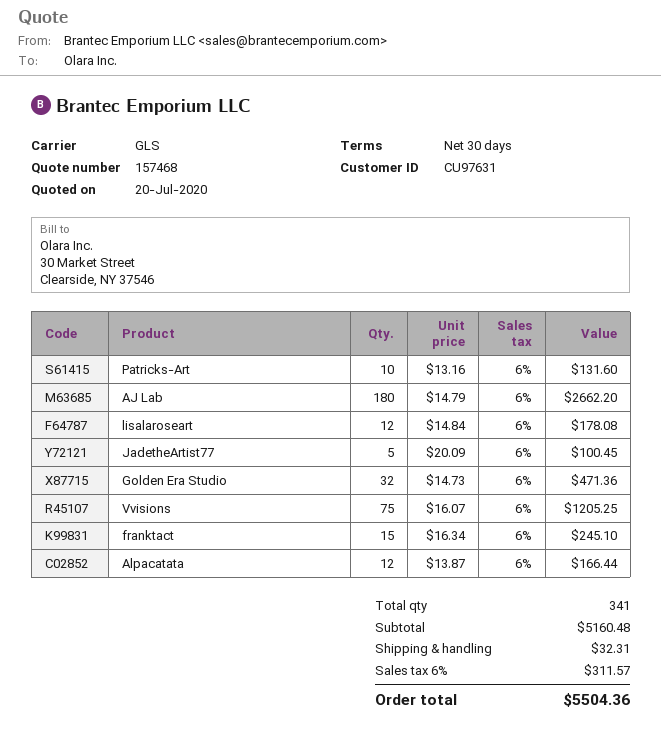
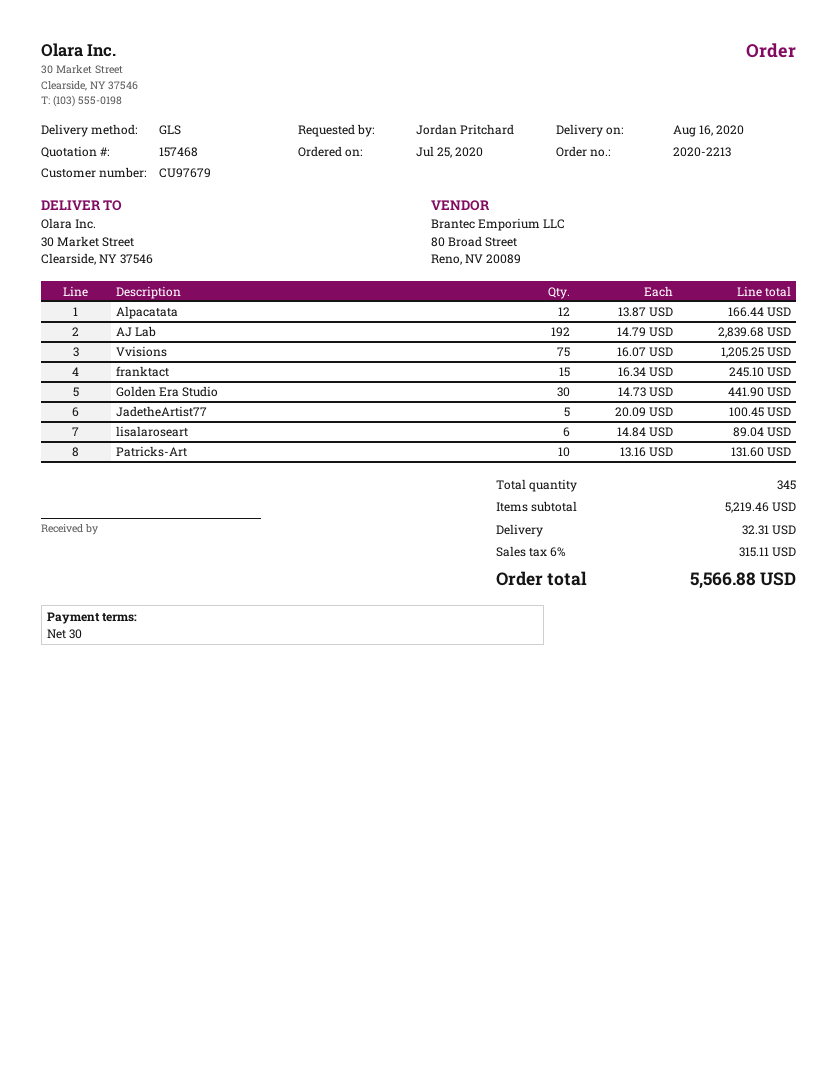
customer number: CU97631 -> CU97679
AJ Lab: 180 x 14.79 = 2662.20 -> 192 x 14.79 = 2839.68
lisalaroseart: 12 x 14.84 = 178.08 -> 6 x 14.84 = 89.04
Golden Era Studio: 32 x 14.73 = 471.36 -> 30 x 14.73 = 441.90
total quantity: 341 -> 345
subtotal: 5160.48 -> 5219.46
tax: 6% = 311.57 -> 6% = 315.11
total: 5504.36 -> 5566.88

